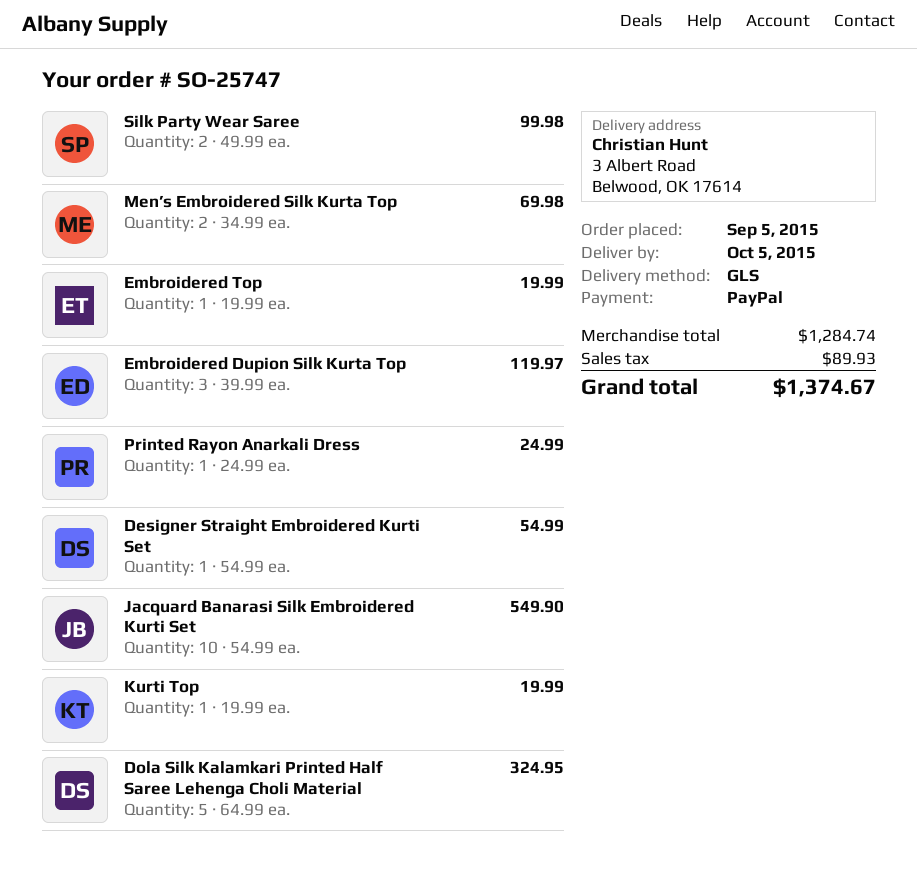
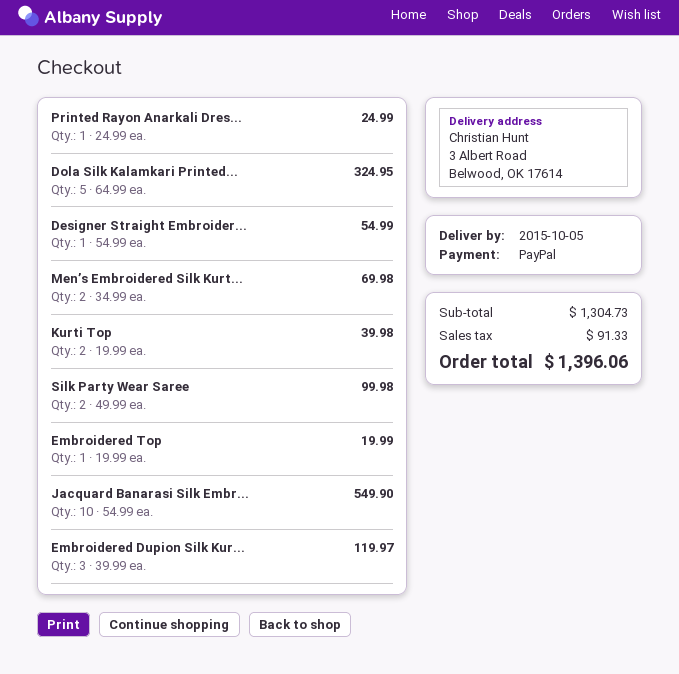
Kurti Top: 1 x 19.99 = 19.99 -> 2 x 19.99 = 39.98
subtotal: 1284.74 -> 1304.73
tax: 89.93 -> 91.33
total: 1374.67 -> 1396.06

